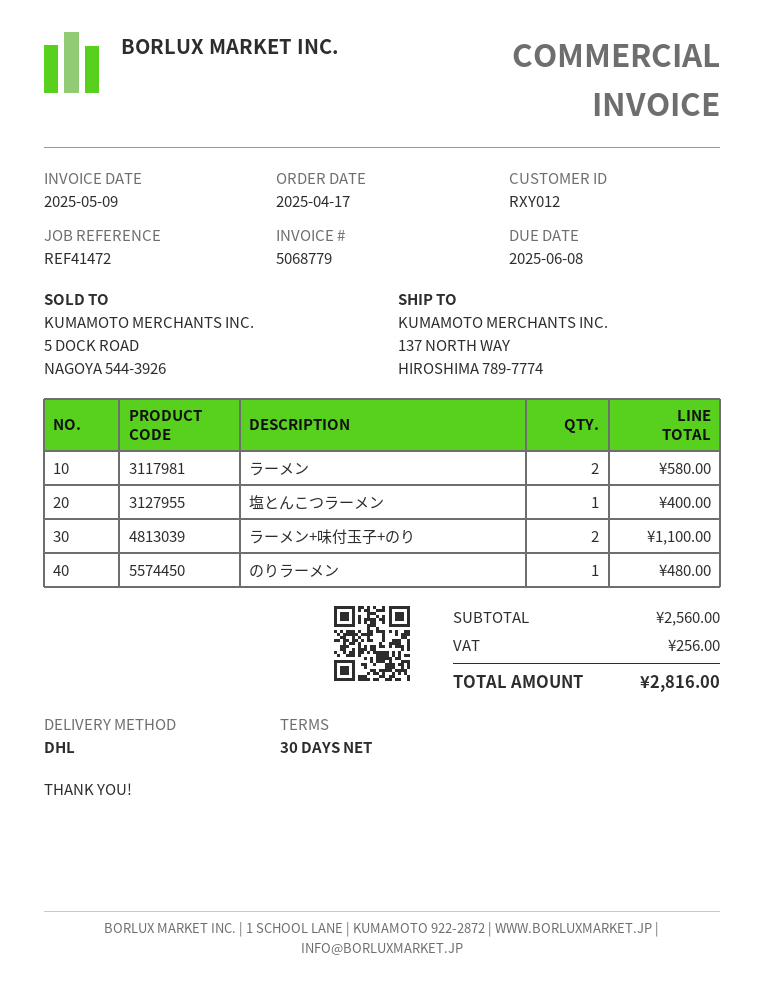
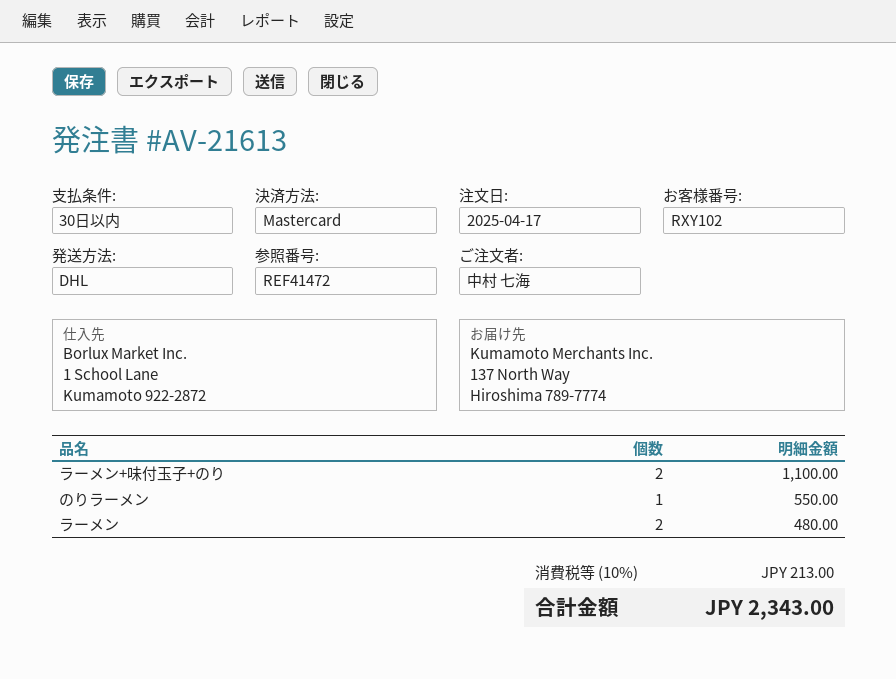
customer number: RXY012 -> RXY102
ラーメン: 2 for 580.00 -> 2 for 480.00
塩とんこつラーメン: 1 for 400.00 -> none
のりラーメン: 1 for 480.00 -> 1 for 550.00
tax: 256.00 -> 213.00
total: 2816.00 -> 2343.00

